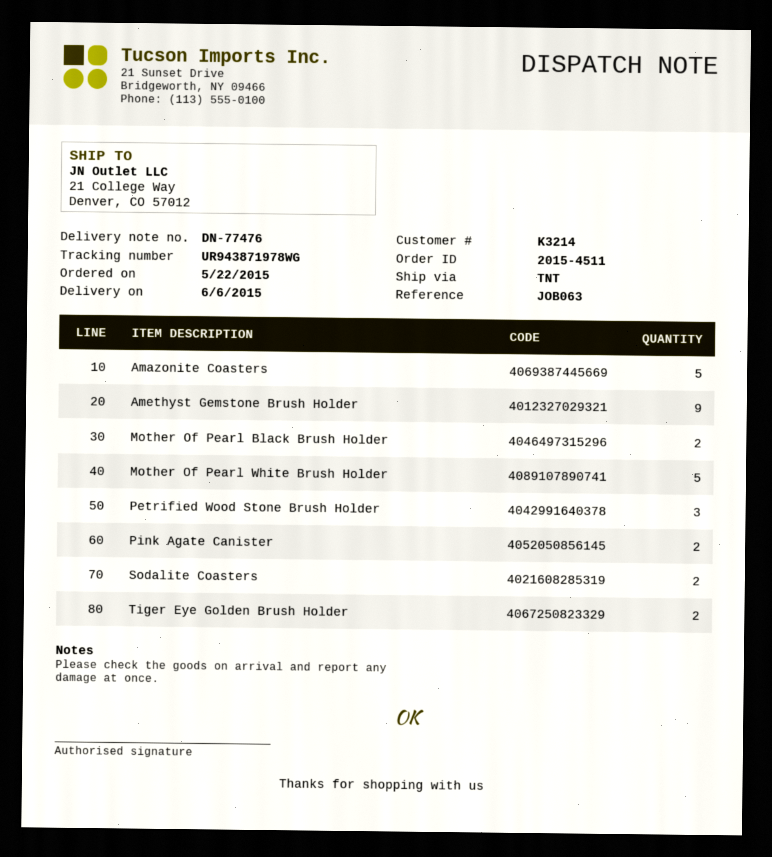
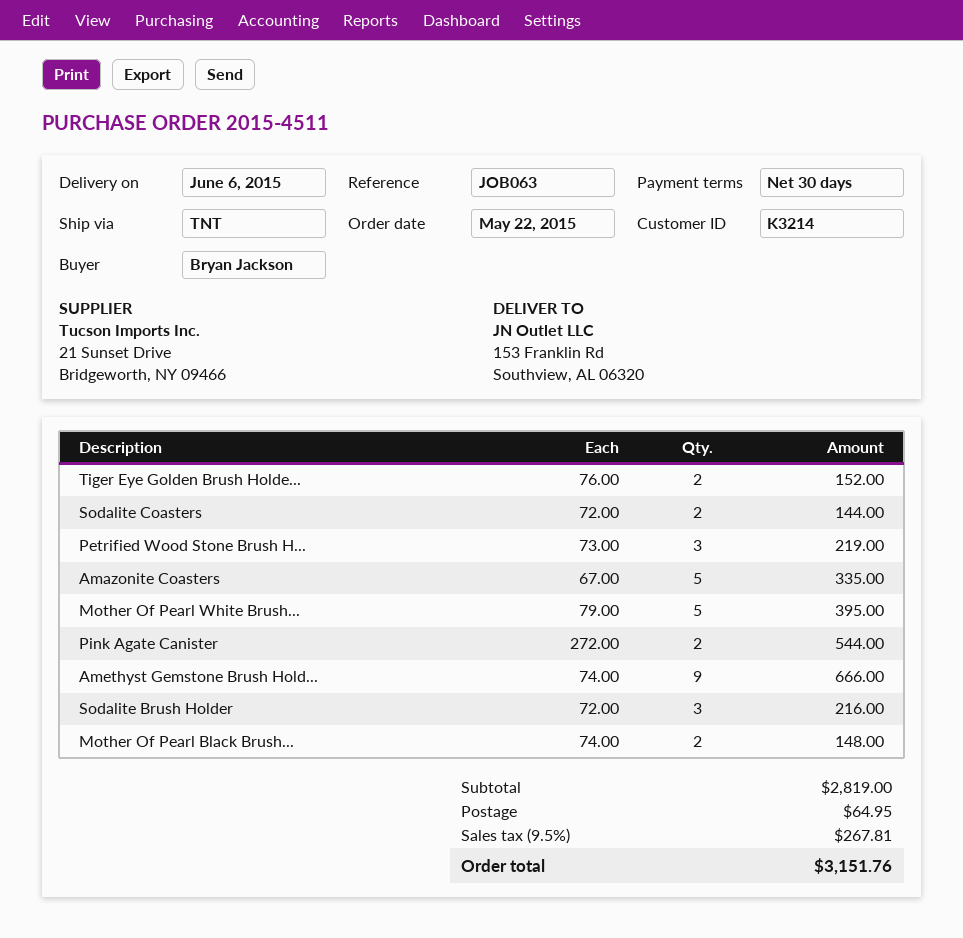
ship to: 21 College Way, Denver, CO 57012 -> 153 Franklin Rd, Southview, AL 06320
Sodalite Brush Holder: none -> 3

